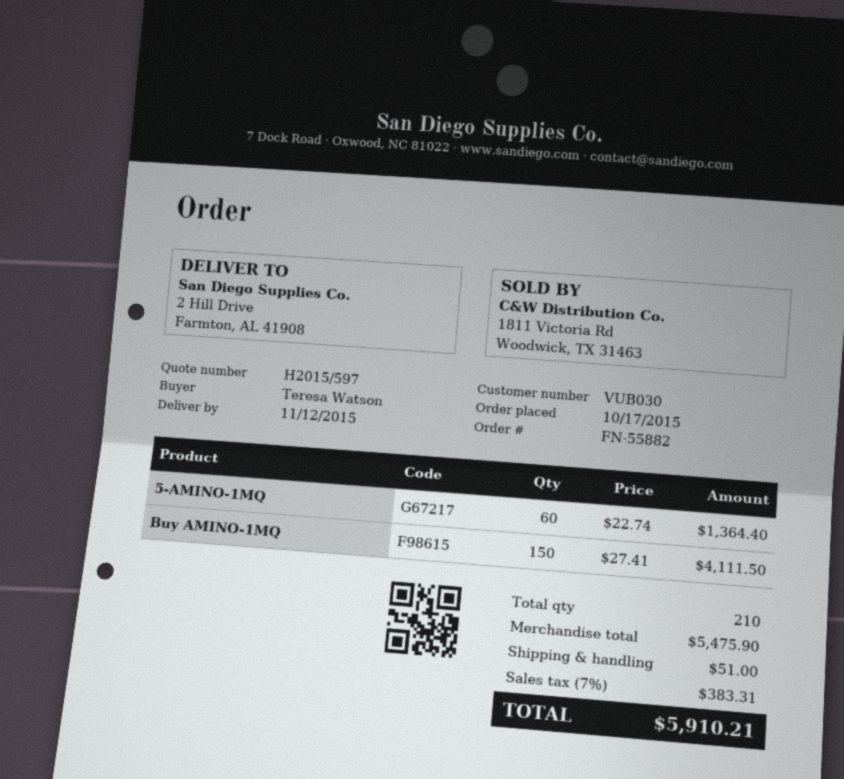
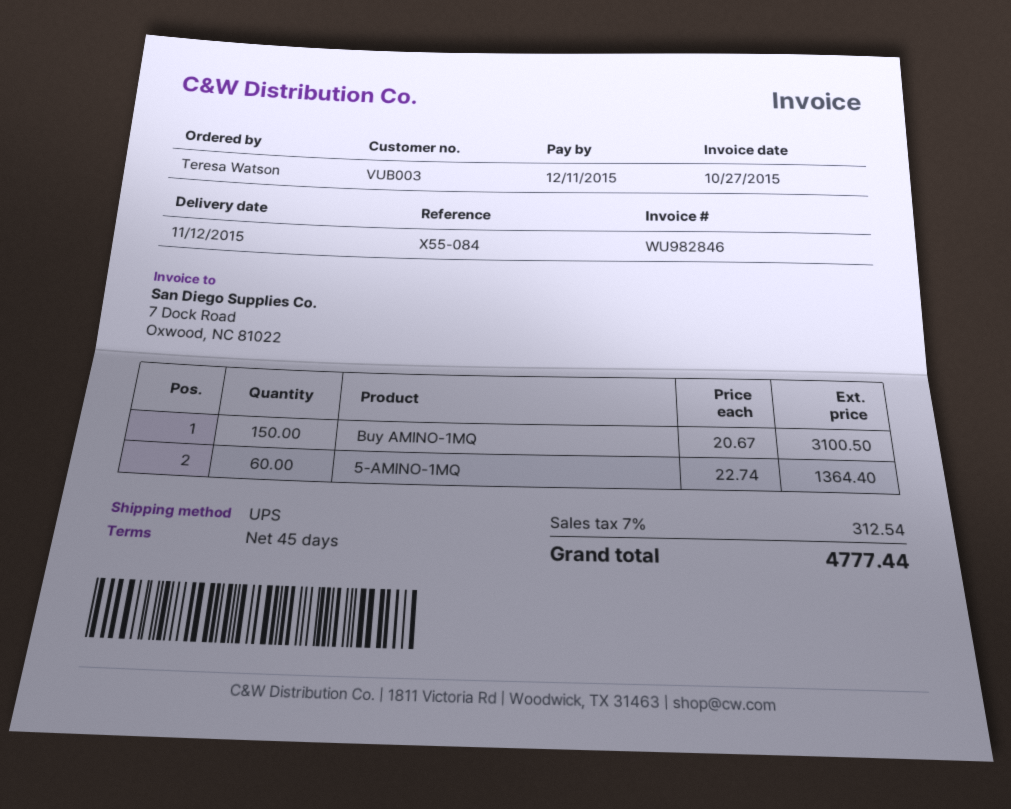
customer number: VUB030 -> VUB003
Buy AMINO-1MQ: 150 x 27.41 = 4111.50 -> 150 x 20.67 = 3100.50
shipping: 51.00 -> none
tax: 7% = 383.31 -> 7% = 312.54
total: 5910.21 -> 4777.44

